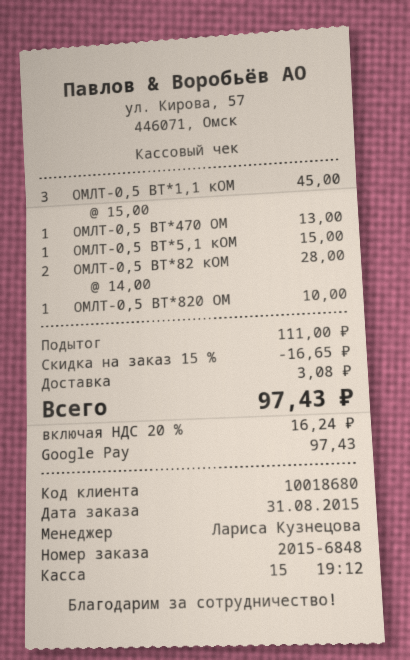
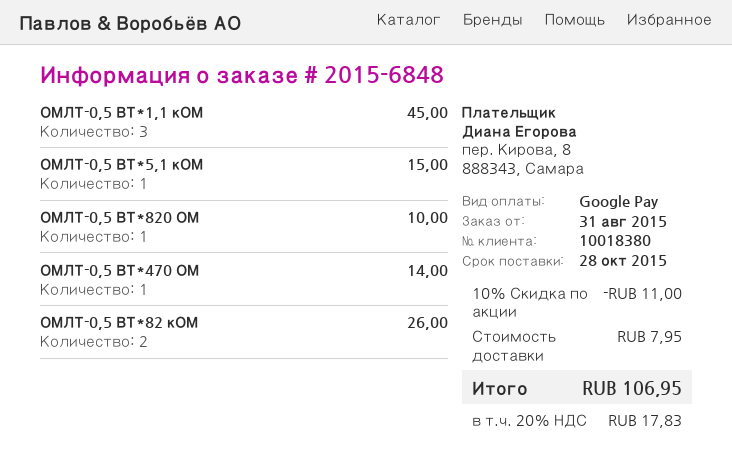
customer number: 10018680 -> 10018380
ОМЛТ-0,5 ВТ*470 ОМ: 1 for 13.00 -> 1 for 14.00
ОМЛТ-0,5 ВТ*82 кОМ: 2 for 28.00 -> 2 for 26.00
discount: 15% = 16.65 -> 10% = 11.00
shipping: 3.08 -> 7.95
tax: 20% = 16.24 -> 20% = 17.83
total: 97.43 -> 106.95

